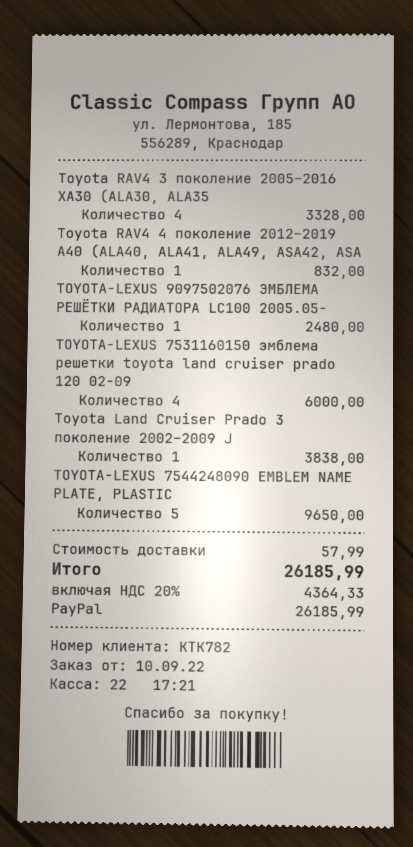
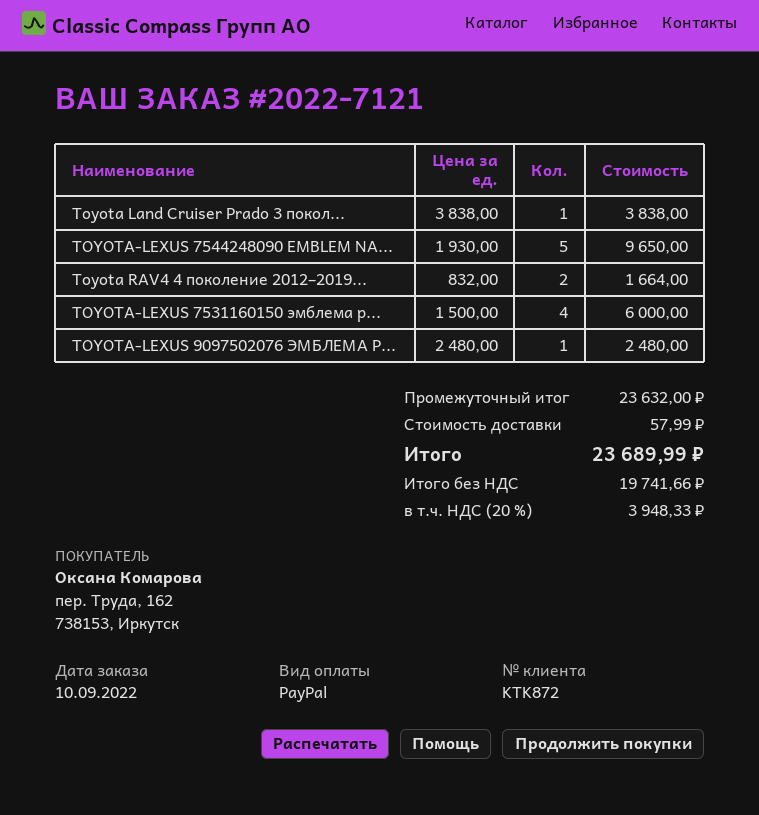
customer number: KTK782 -> KTK872
Toyota RAV4 3 поколение 2005–2016 XA30 (ALA30, ALA35: 4 for 3328.00 -> none
Toyota RAV4 4 поколение 2012–2019 A40 (ALA40, ALA41, ALA49, ASA42, ASA: 1 for 832.00 -> 2 for 1664.00
tax: 20% = 4364.33 -> 20% = 3948.33
total: 26185.99 -> 23689.99

